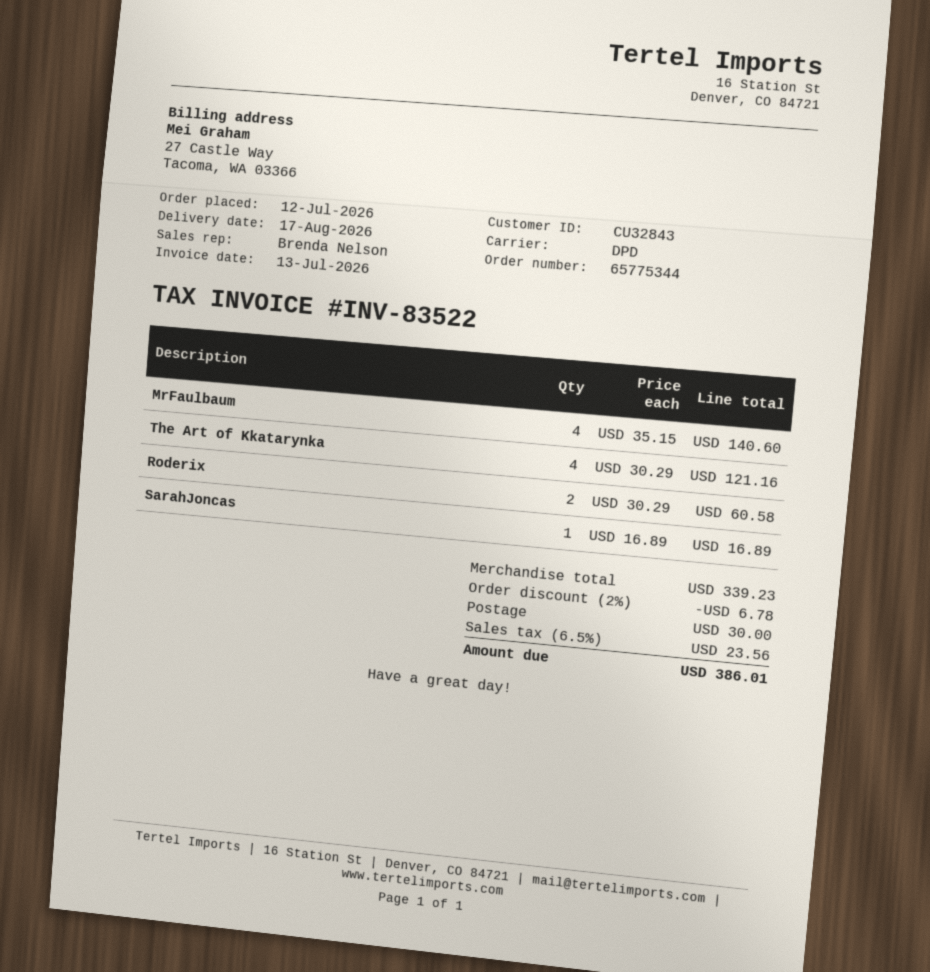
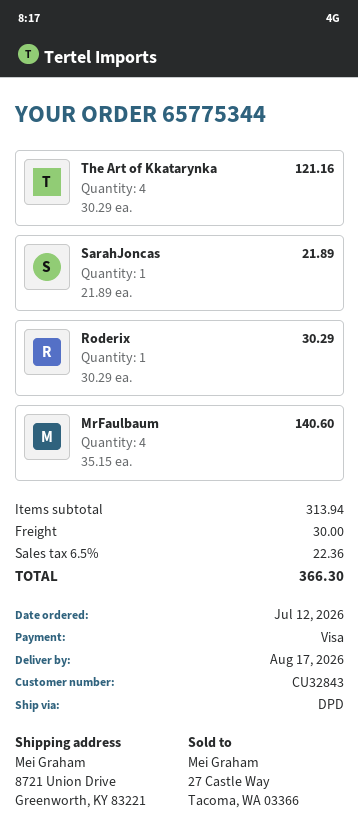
Roderix: 2 x 30.29 = 60.58 -> 1 x 30.29 = 30.29
SarahJoncas: 1 x 16.89 = 16.89 -> 1 x 21.89 = 21.89
subtotal: 339.23 -> 313.94
discount: 2% = 6.78 -> none
tax: 6.5% = 23.56 -> 6.5% = 22.36
total: 386.01 -> 366.30

